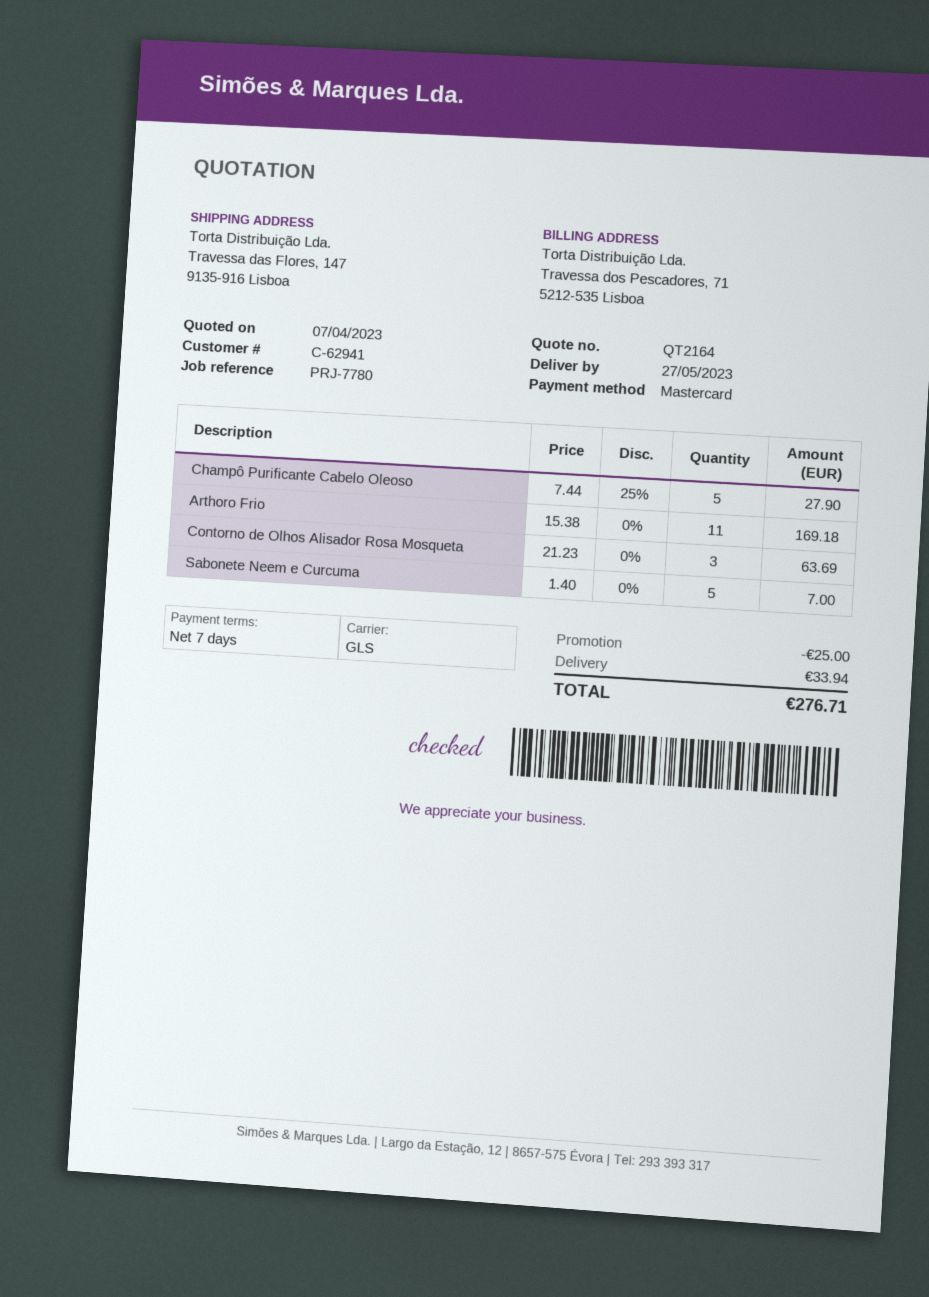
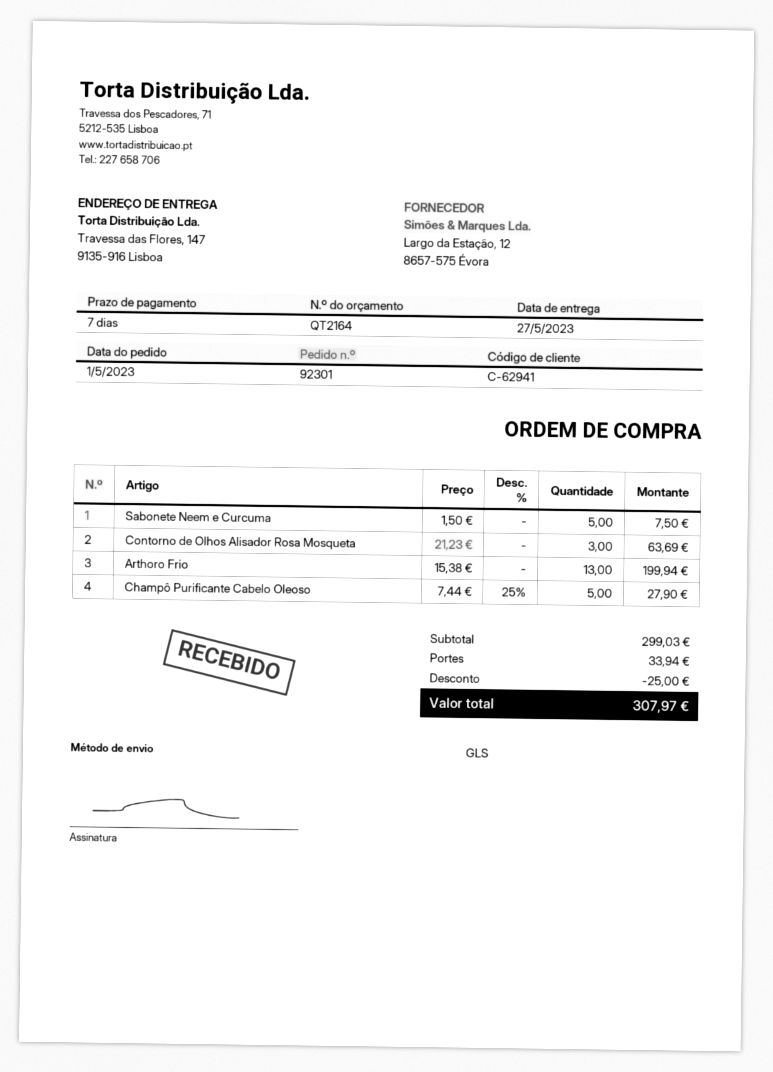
Arthoro Frio: 11 x 15.38 = 169.18 -> 13 x 15.38 = 199.94
Sabonete Neem e Curcuma: 5 x 1.40 = 7.00 -> 5 x 1.50 = 7.50
total: 276.71 -> 307.97

